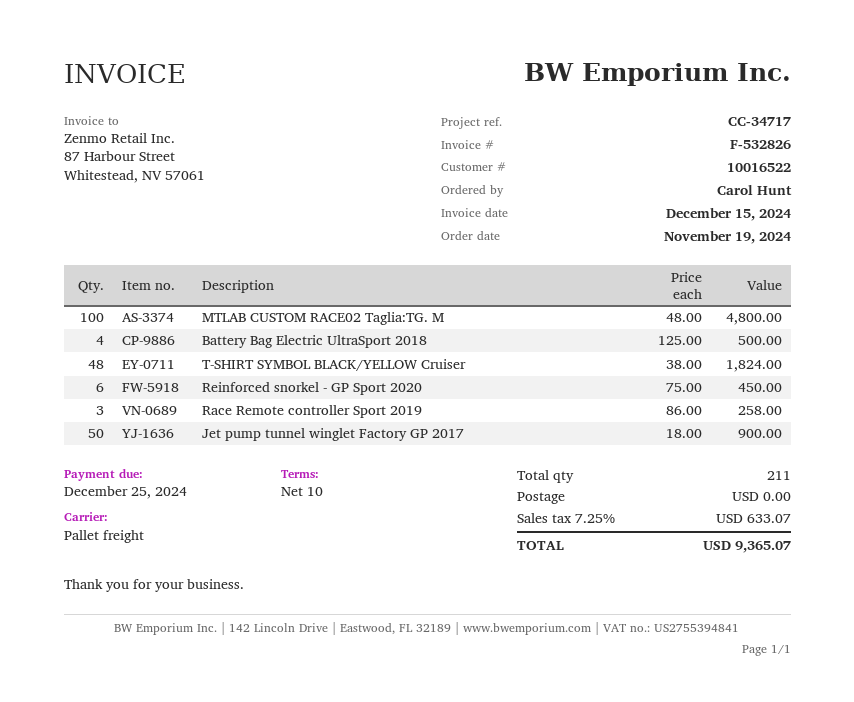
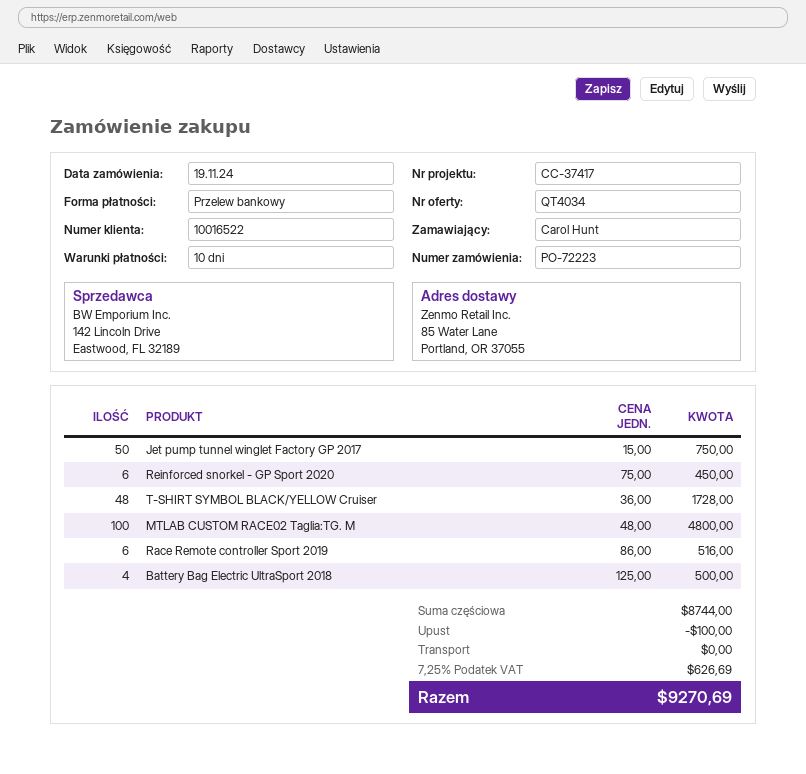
reference: CC-34717 -> CC-37417
T-SHIRT SYMBOL BLACK/YELLOW Cruiser: 48 x 38.00 = 1824.00 -> 48 x 36.00 = 1728.00
Race Remote controller Sport 2019: 3 x 86.00 = 258.00 -> 6 x 86.00 = 516.00
Jet pump tunnel winglet Factory GP 2017: 50 x 18.00 = 900.00 -> 50 x 15.00 = 750.00
discount: none -> 100.00
tax: 7.25% = 633.07 -> 7.25% = 626.69
total: 9365.07 -> 9270.69

